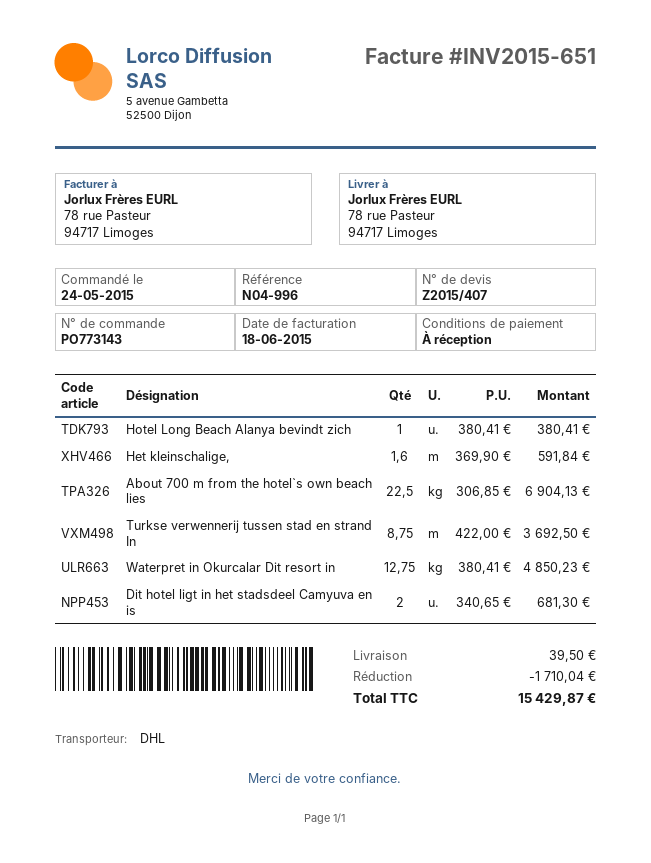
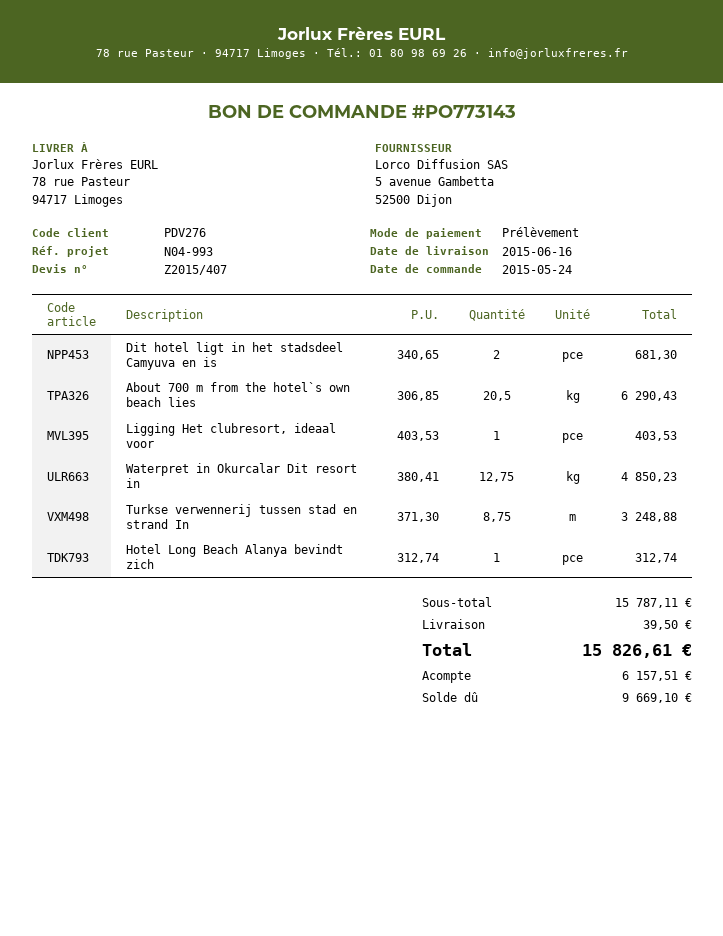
reference: N04-996 -> N04-993
Hotel Long Beach Alanya bevindt zich: 1 x 380.41 = 380.41 -> 1 x 312.74 = 312.74
Het kleinschalige,: 1.6 x 369.90 = 591.84 -> none
About 700 m from the hotel`s own beach lies: 22.5 x 306.85 = 6904.13 -> 20.5 x 306.85 = 6290.43
Turkse verwennerij tussen stad en strand In: 8.75 x 422.00 = 3692.50 -> 8.75 x 371.30 = 3248.88
Ligging Het clubresort, ideaal voor: none -> 1 x 403.53 = 403.53
discount: 1710.04 -> none
total: 15429.87 -> 15826.61

